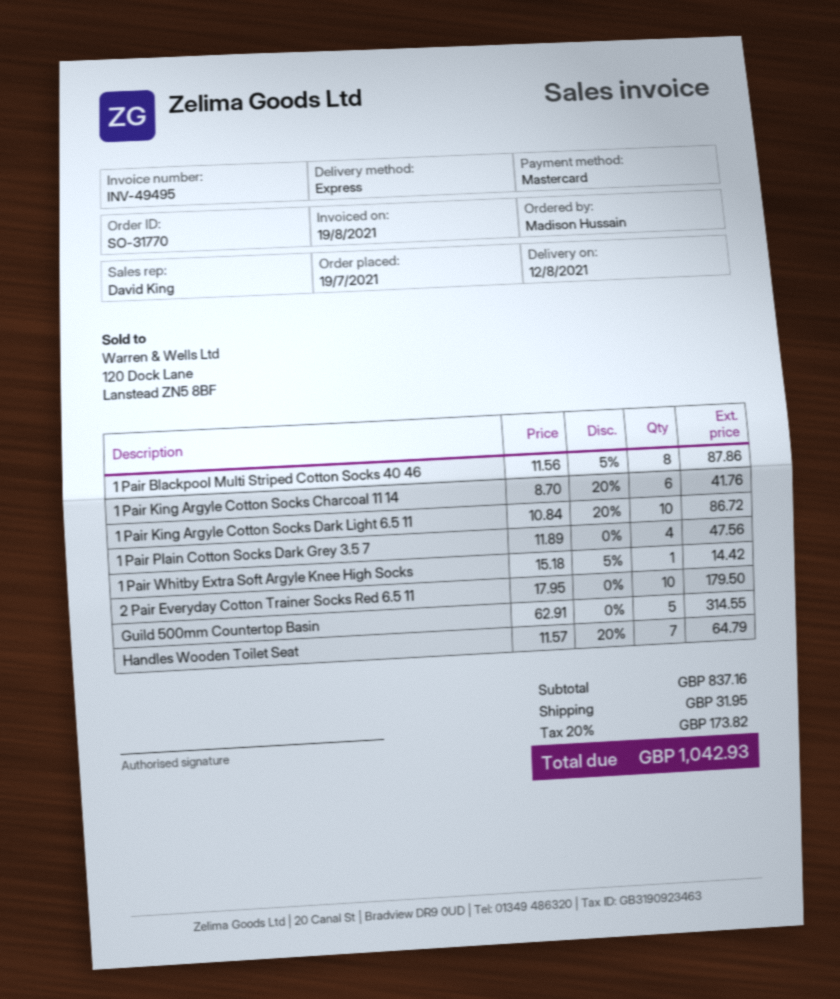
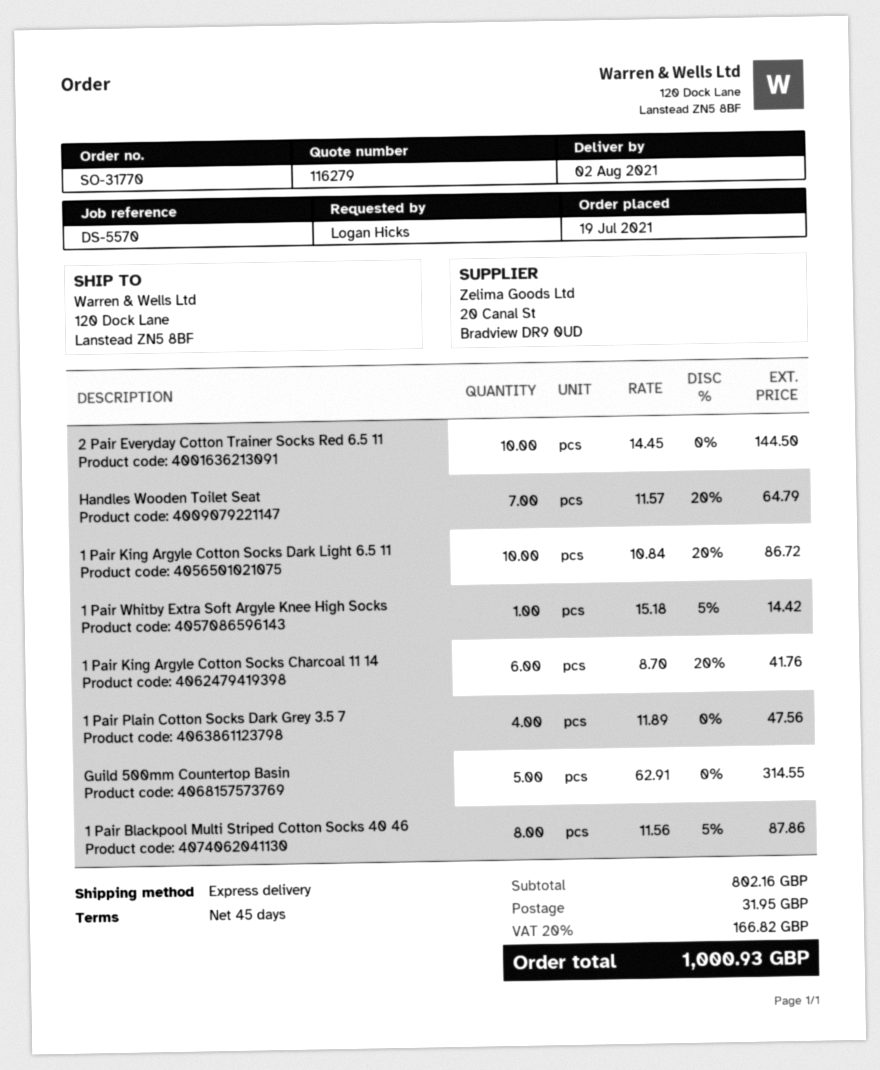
delivery date: 2021-08-12 -> 2021-08-02
ordered by: Madison Hussain -> Logan Hicks
2 Pair Everyday Cotton Trainer Socks Red 6.5 11: 10 x 17.95 = 179.50 -> 10 x 14.45 = 144.50
subtotal: 837.16 -> 802.16
tax: 20% = 173.82 -> 20% = 166.82
total: 1042.93 -> 1000.93

